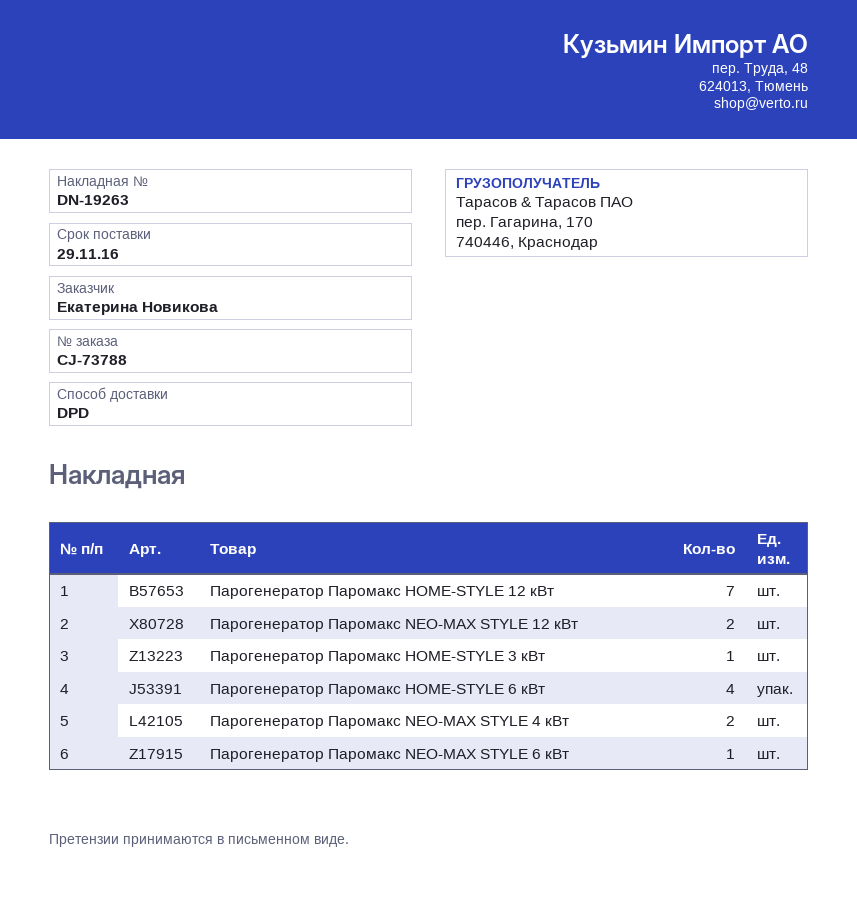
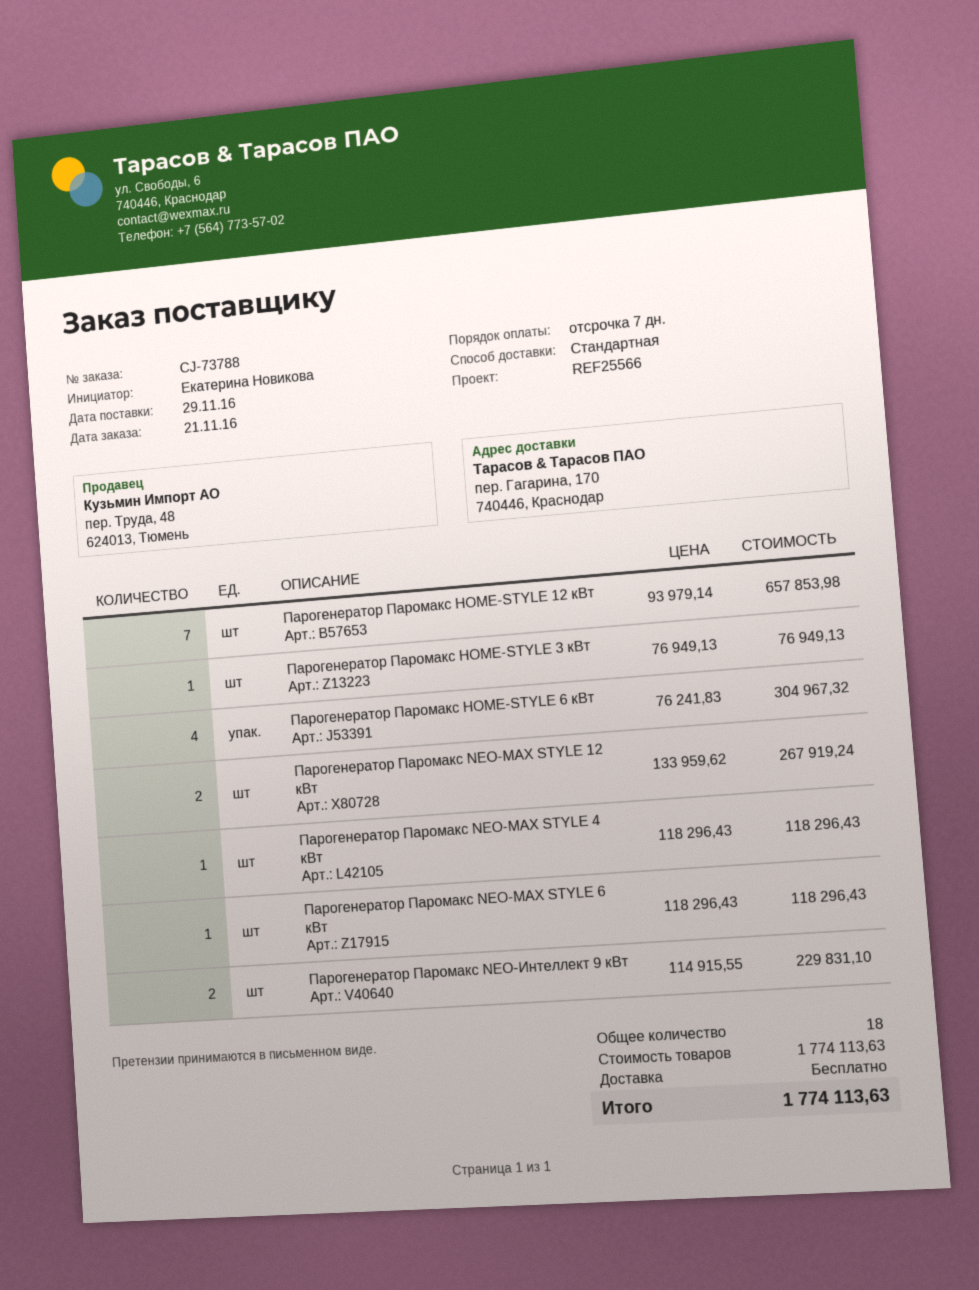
shipping method: DPD -> standard
Парогенератор Паромакс NEO-MAX STYLE 4 кВт: 2 -> 1
Парогенератор Паромакс NEO-Интеллект 9 кВт: none -> 2

